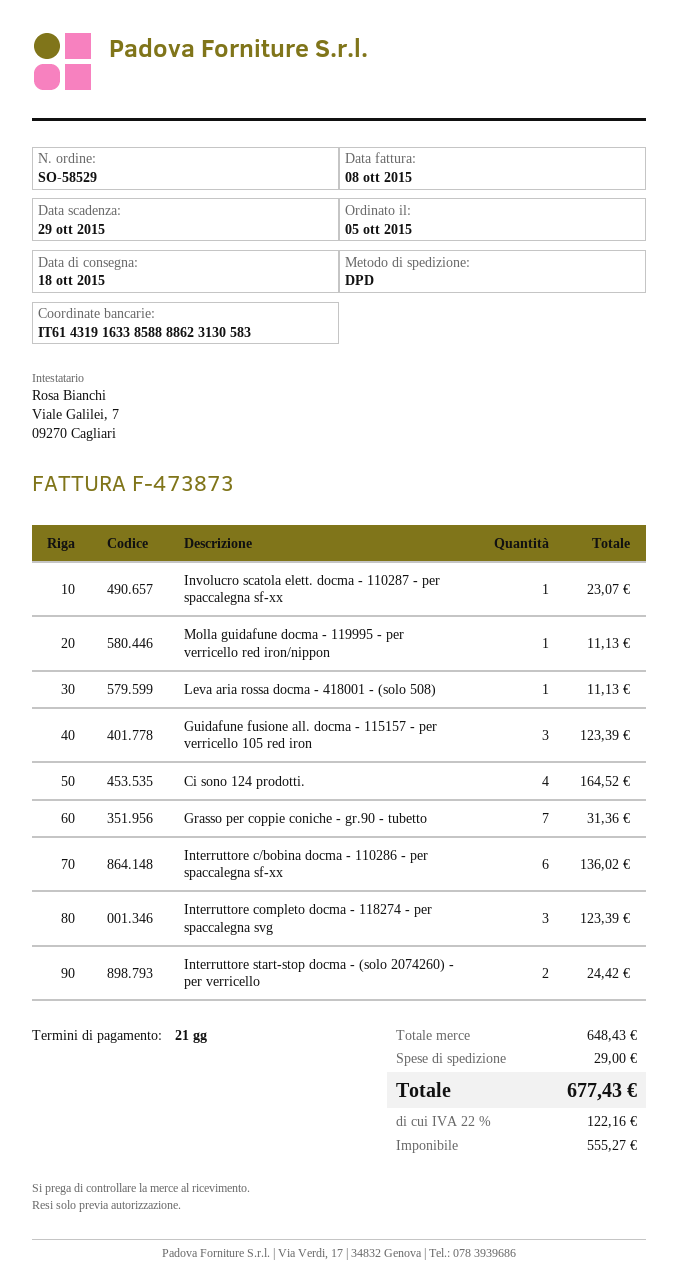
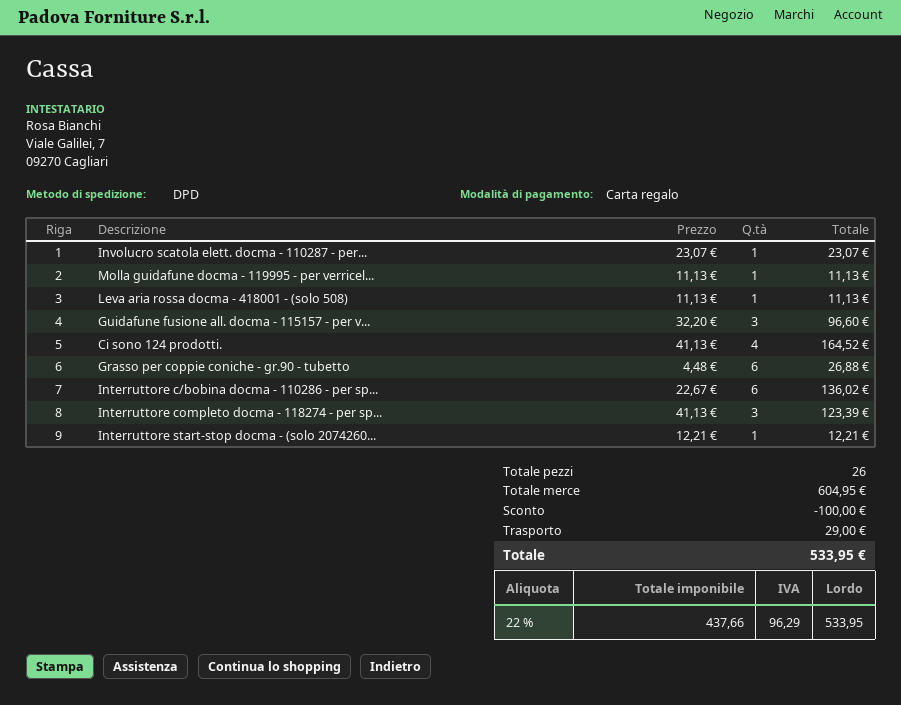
Guidafune fusione all. docma - 115157 - per verricello 105 red iron: 3 for 123.39 -> 3 for 96.60
Grasso per coppie coniche - gr.90 - tubetto: 7 for 31.36 -> 6 for 26.88
Interruttore start-stop docma - (solo 2074260) - per verricello: 2 for 24.42 -> 1 for 12.21
subtotal: 648.43 -> 604.95
discount: none -> 100.00
net: 555.27 -> 437.66
tax: 22% = 122.16 -> 22% = 96.29
total: 677.43 -> 533.95

